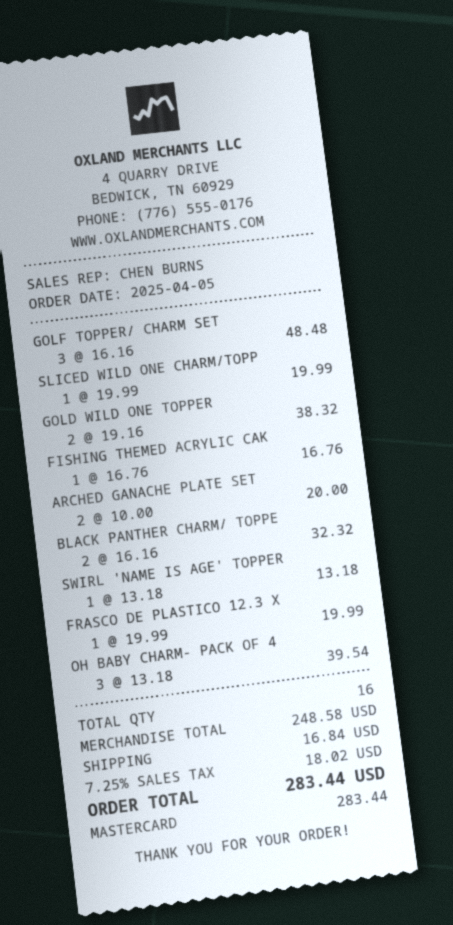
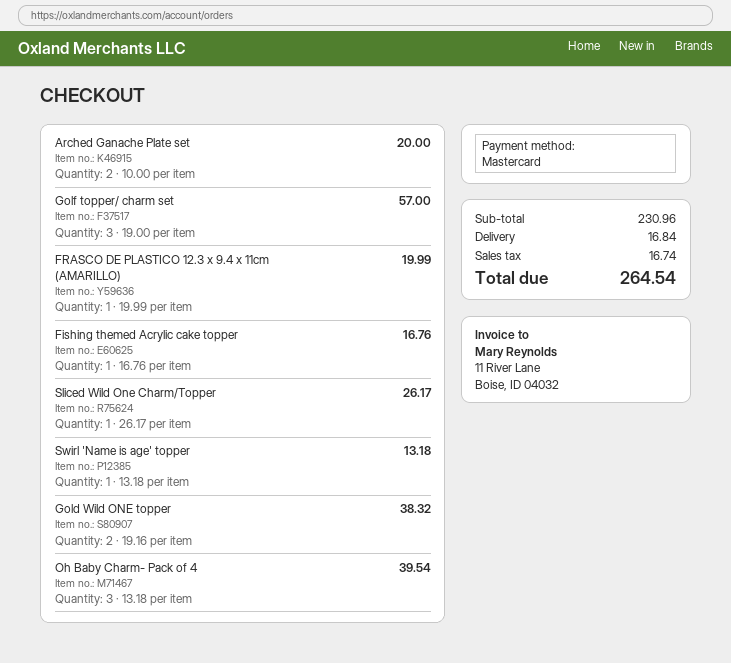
GOLF TOPPER/ CHARM SET: 3 x 16.16 = 48.48 -> 3 x 19.00 = 57.00
SLICED WILD ONE CHARM/TOPP: 1 x 19.99 = 19.99 -> 1 x 26.17 = 26.17
BLACK PANTHER CHARM/ TOPPE: 2 x 16.16 = 32.32 -> none
subtotal: 248.58 -> 230.96
tax: 18.02 -> 16.74
total: 283.44 -> 264.54

